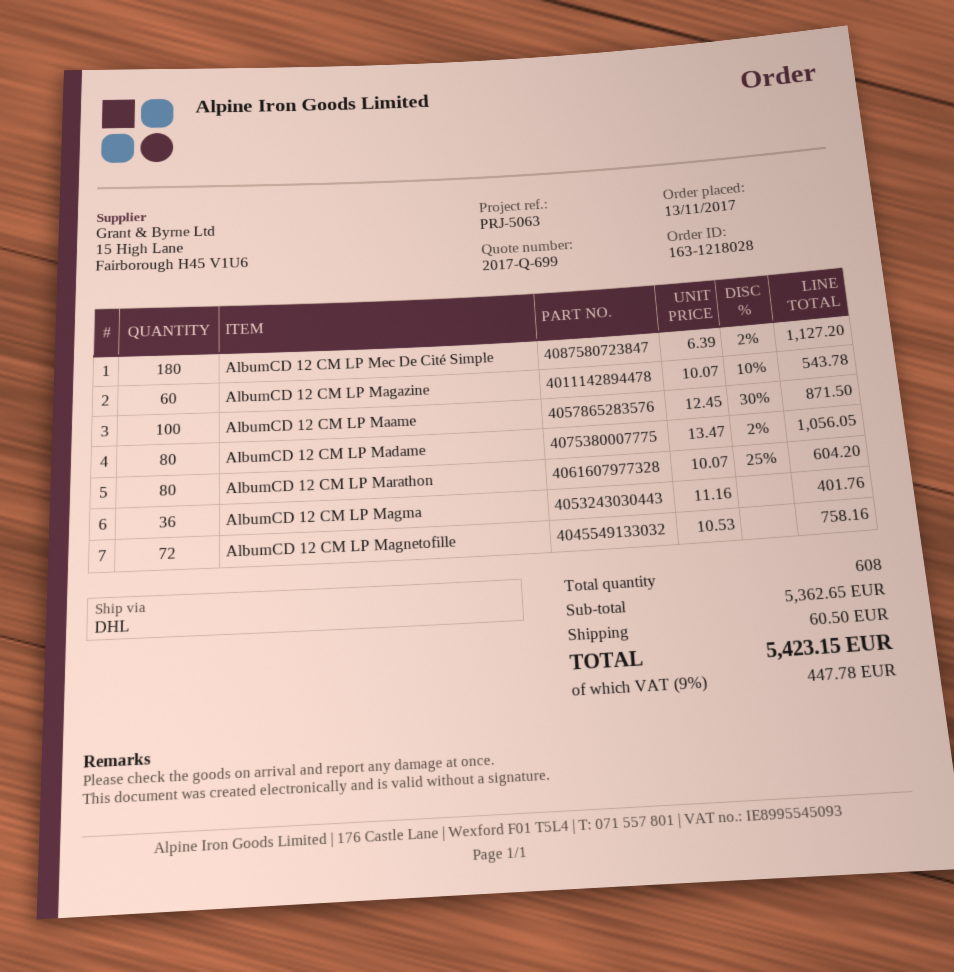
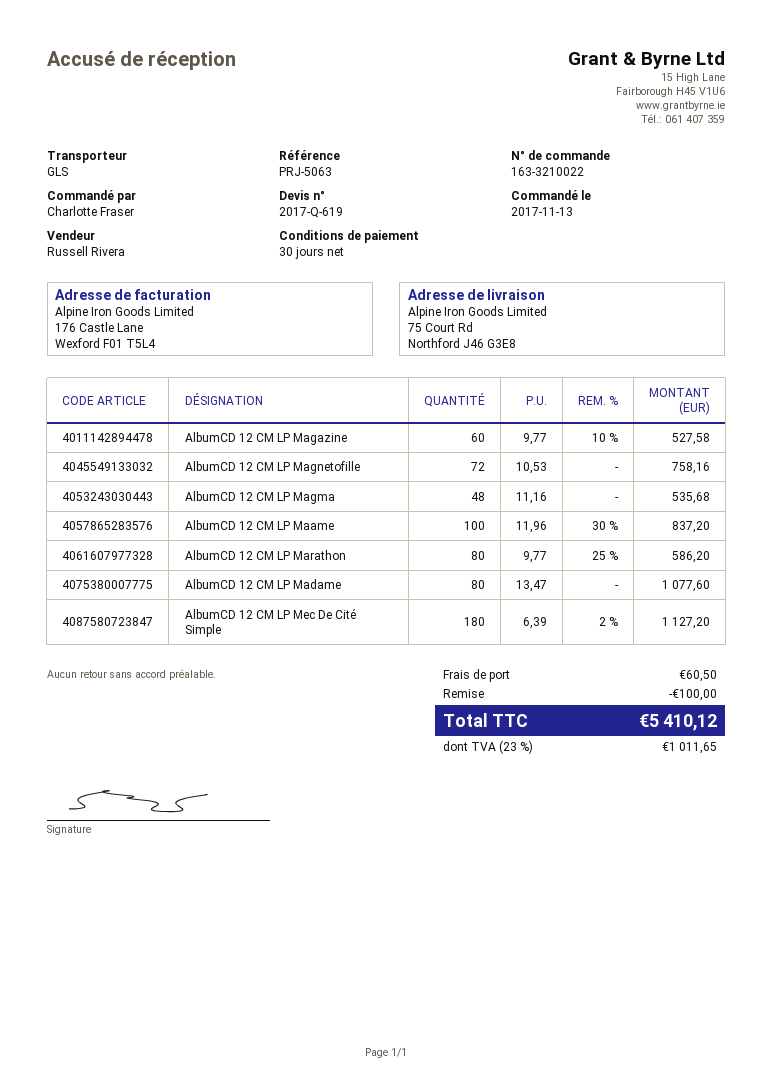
quote number: 2017-Q-699 -> 2017-Q-619
order number: 163-1218028 -> 163-3210022
shipping method: DHL -> GLS
AlbumCD 12 CM LP Magazine: 60 x 10.07 - 10% = 543.78 -> 60 x 9.77 - 10% = 527.58
AlbumCD 12 CM LP Maame: 100 x 12.45 - 30% = 871.50 -> 100 x 11.96 - 30% = 837.20
AlbumCD 12 CM LP Madame: 80 x 13.47 - 2% = 1056.05 -> 80 x 13.47 = 1077.60
AlbumCD 12 CM LP Marathon: 80 x 10.07 - 25% = 604.20 -> 80 x 9.77 - 25% = 586.20
AlbumCD 12 CM LP Magma: 36 x 11.16 = 401.76 -> 48 x 11.16 = 535.68
discount: none -> 100.00
tax: 9% = 447.78 -> 23% = 1011.65
total: 5423.15 -> 5410.12

